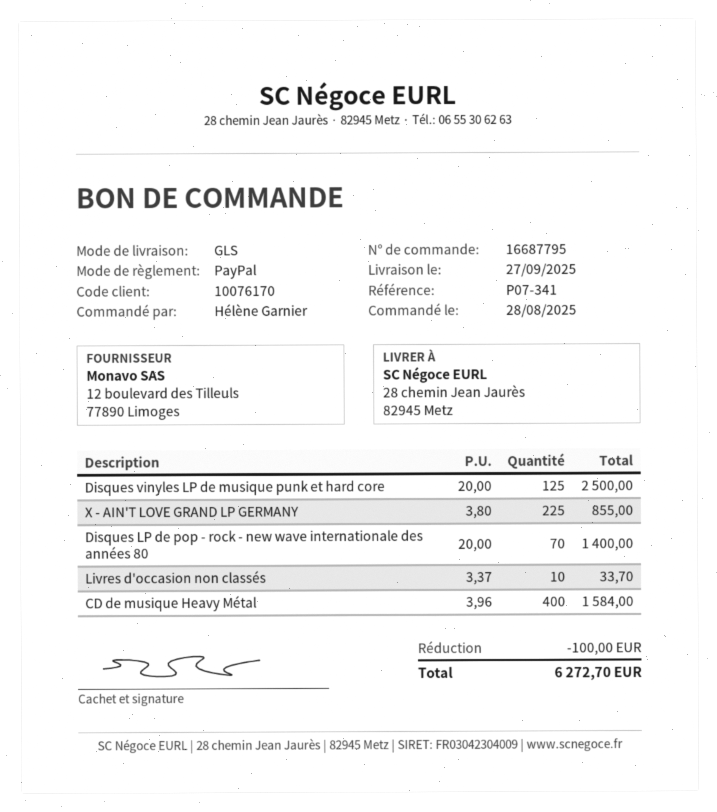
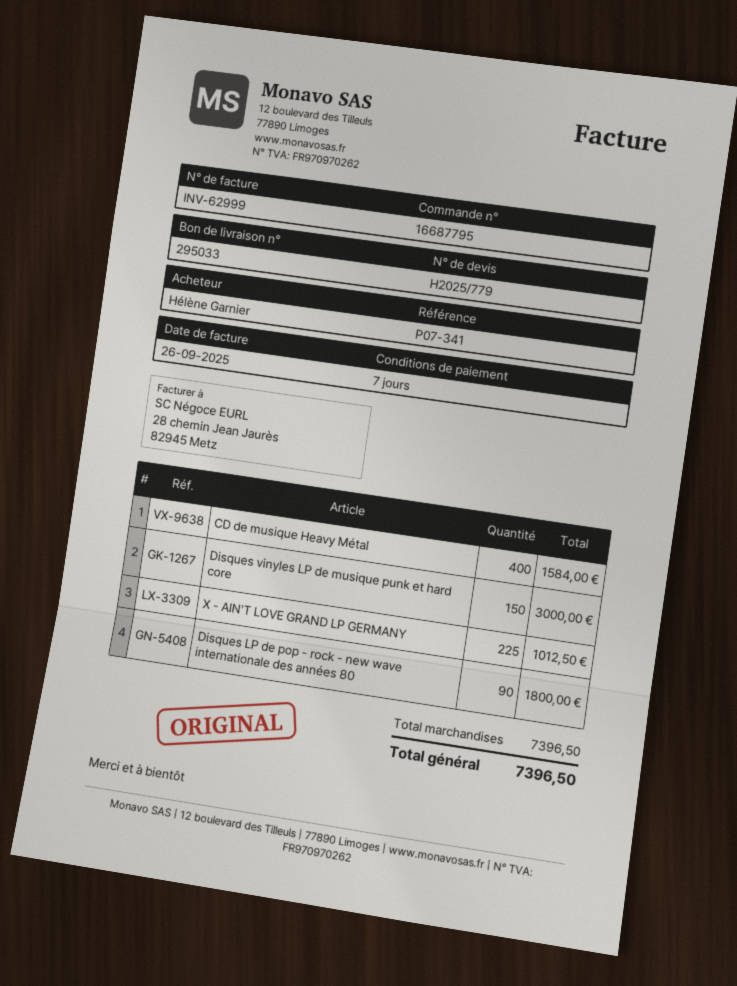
Disques vinyles LP de musique punk et hard core: 125 for 2500.00 -> 150 for 3000.00
X - AIN'T LOVE GRAND LP GERMANY: 225 for 855.00 -> 225 for 1012.50
Disques LP de pop - rock - new wave internationale des années 80: 70 for 1400.00 -> 90 for 1800.00
Livres d'occasion non classés: 10 for 33.70 -> none
discount: 100.00 -> none
total: 6272.70 -> 7396.50

